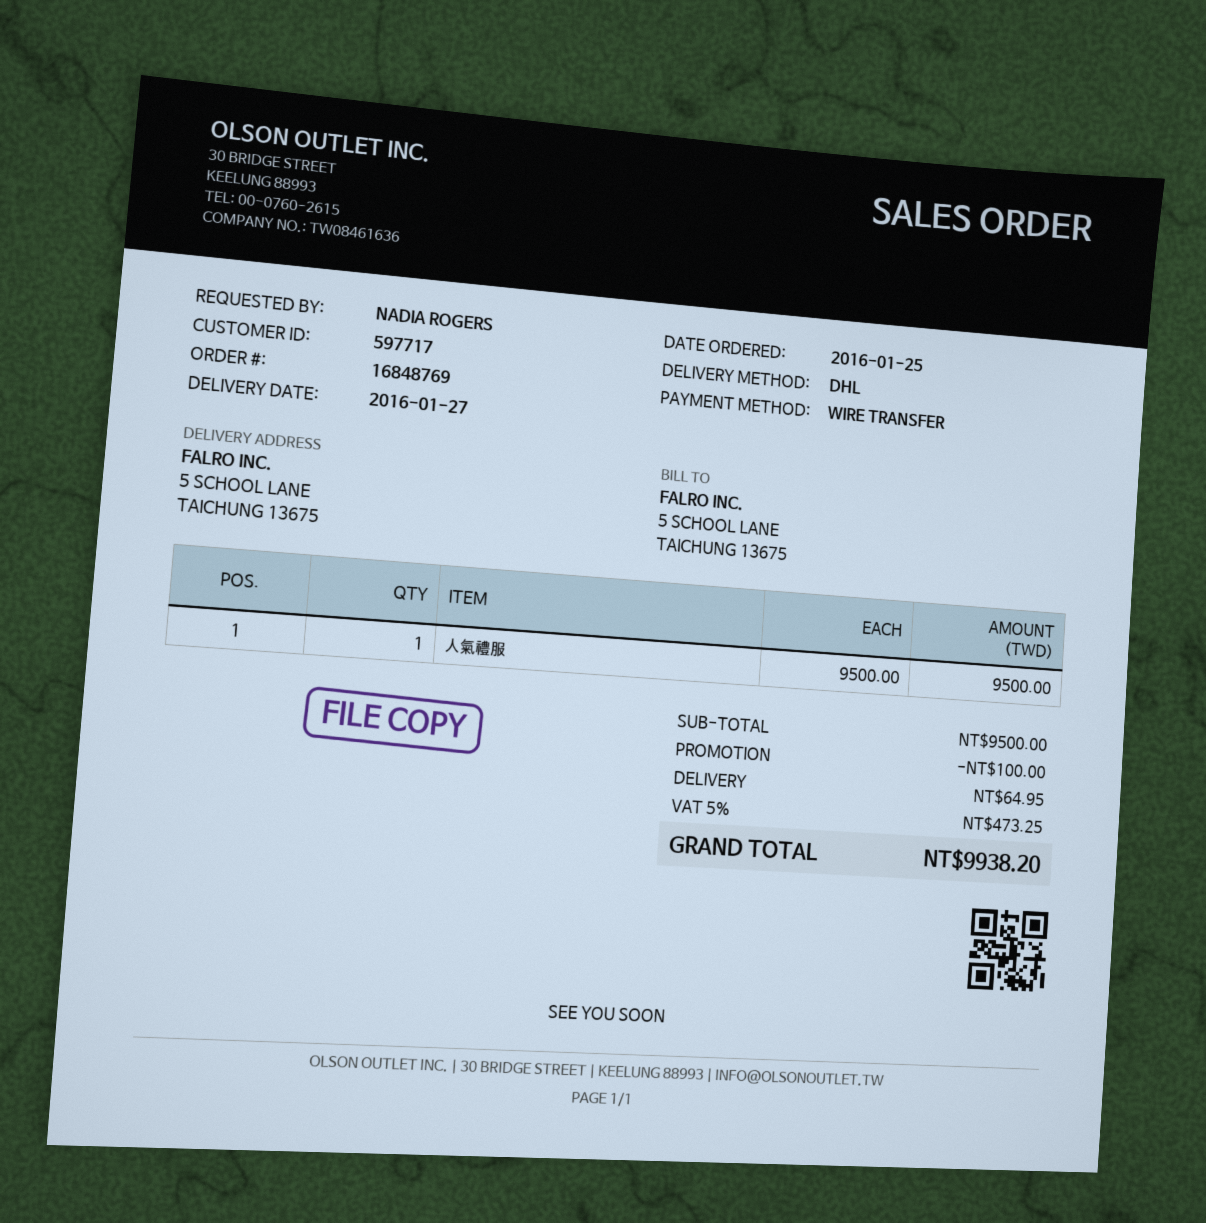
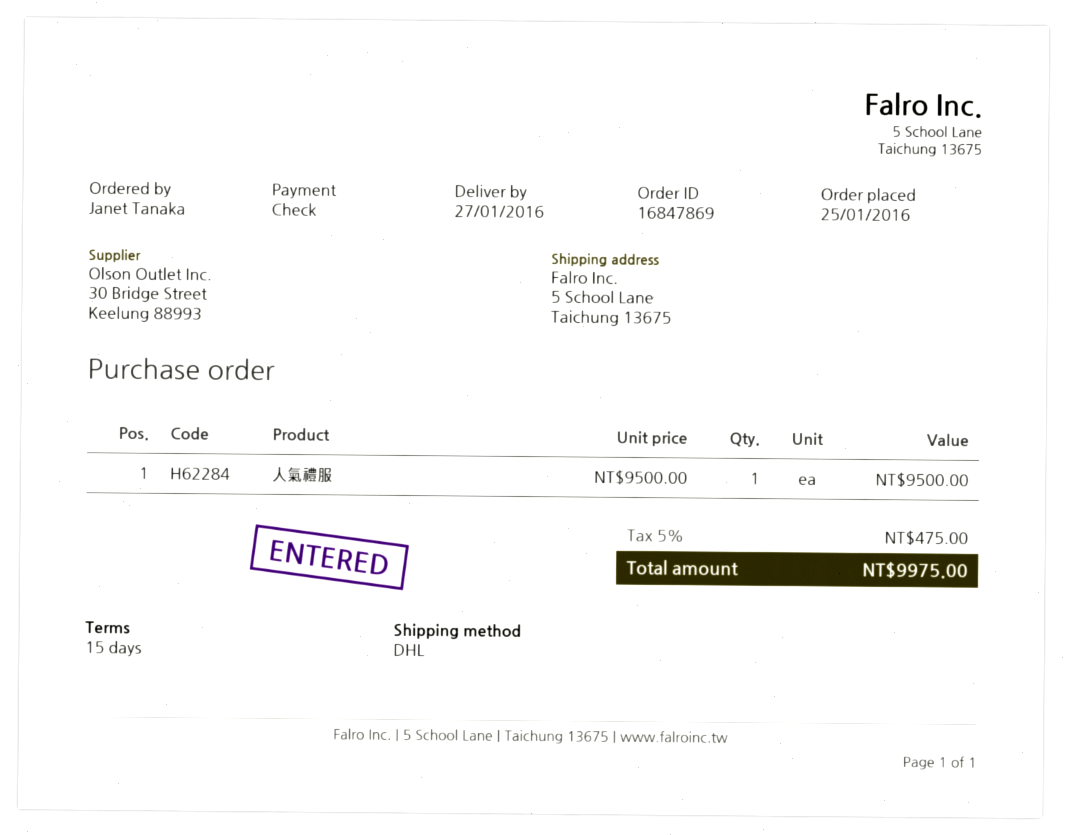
order number: 16848769 -> 16847869
ordered by: NADIA ROGERS -> Janet Tanaka
payment method: bank transfer -> cheque
discount: 100.00 -> none
shipping: 64.95 -> none
tax: 5% = 473.25 -> 5% = 475.00
total: 9938.20 -> 9975.00

